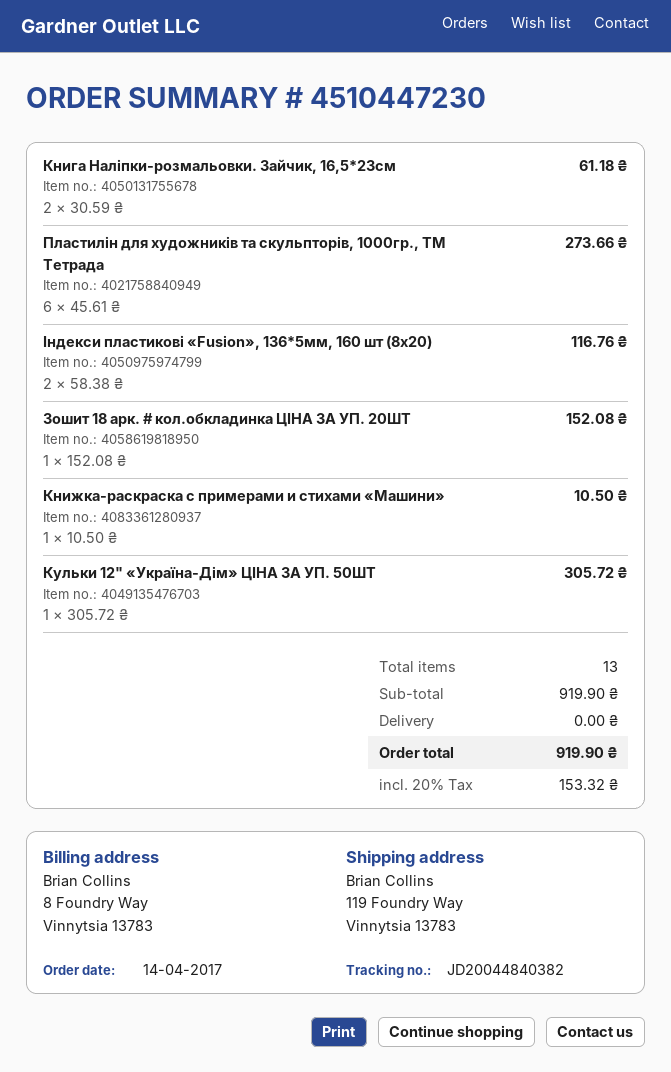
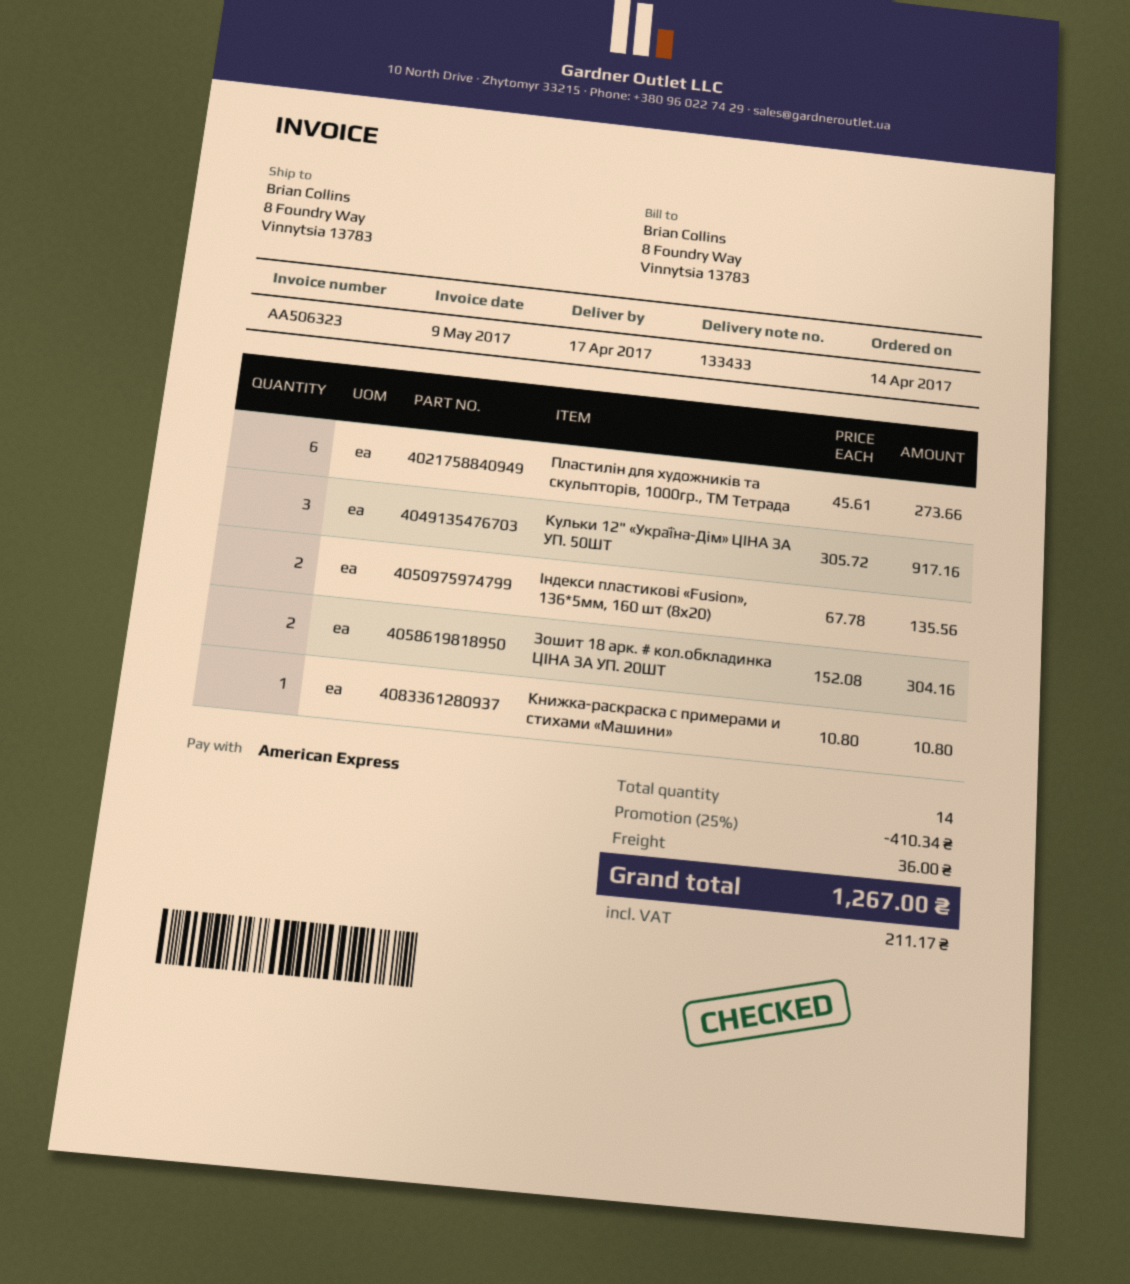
ship to: 119 Foundry Way, Vinnytsia 13783 -> 8 Foundry Way, Vinnytsia 13783
Книга Наліпки-розмальовки. Зайчик, 16,5*23см: 2 x 30.59 = 61.18 -> none
Індекси пластикові «Fusion», 136*5мм, 160 шт (8х20): 2 x 58.38 = 116.76 -> 2 x 67.78 = 135.56
Зошит 18 арк. # кол.обкладинка ЦІНА ЗА УП. 20ШТ: 1 x 152.08 = 152.08 -> 2 x 152.08 = 304.16
Книжка-раскраска с примерами и стихами «Машини»: 1 x 10.50 = 10.50 -> 1 x 10.80 = 10.80
Кульки 12" «Україна-Дім» ЦІНА ЗА УП. 50ШТ: 1 x 305.72 = 305.72 -> 3 x 305.72 = 917.16
total quantity: 13 -> 14
discount: none -> 25% = 410.34
shipping: 0.00 -> 36.00
tax: 153.32 -> 211.17
total: 919.90 -> 1267.00

